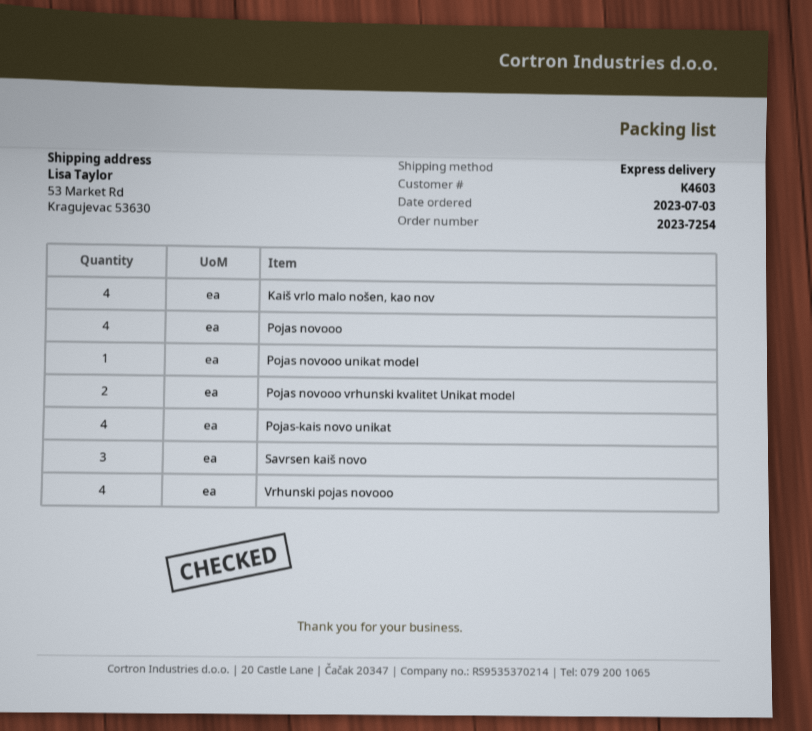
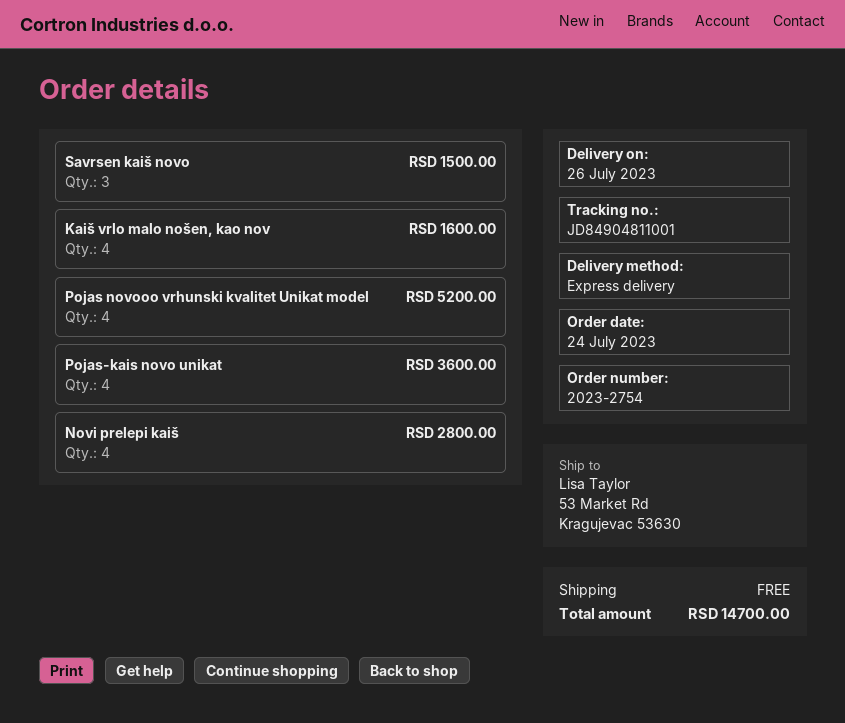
order number: 2023-7254 -> 2023-2754
order date: 2023-07-03 -> 2023-07-24
Pojas novooo: 4 -> none
Pojas novooo unikat model: 1 -> none
Pojas novooo vrhunski kvalitet Unikat model: 2 -> 4
Vrhunski pojas novooo: 4 -> none
Novi prelepi kaiš: none -> 4

